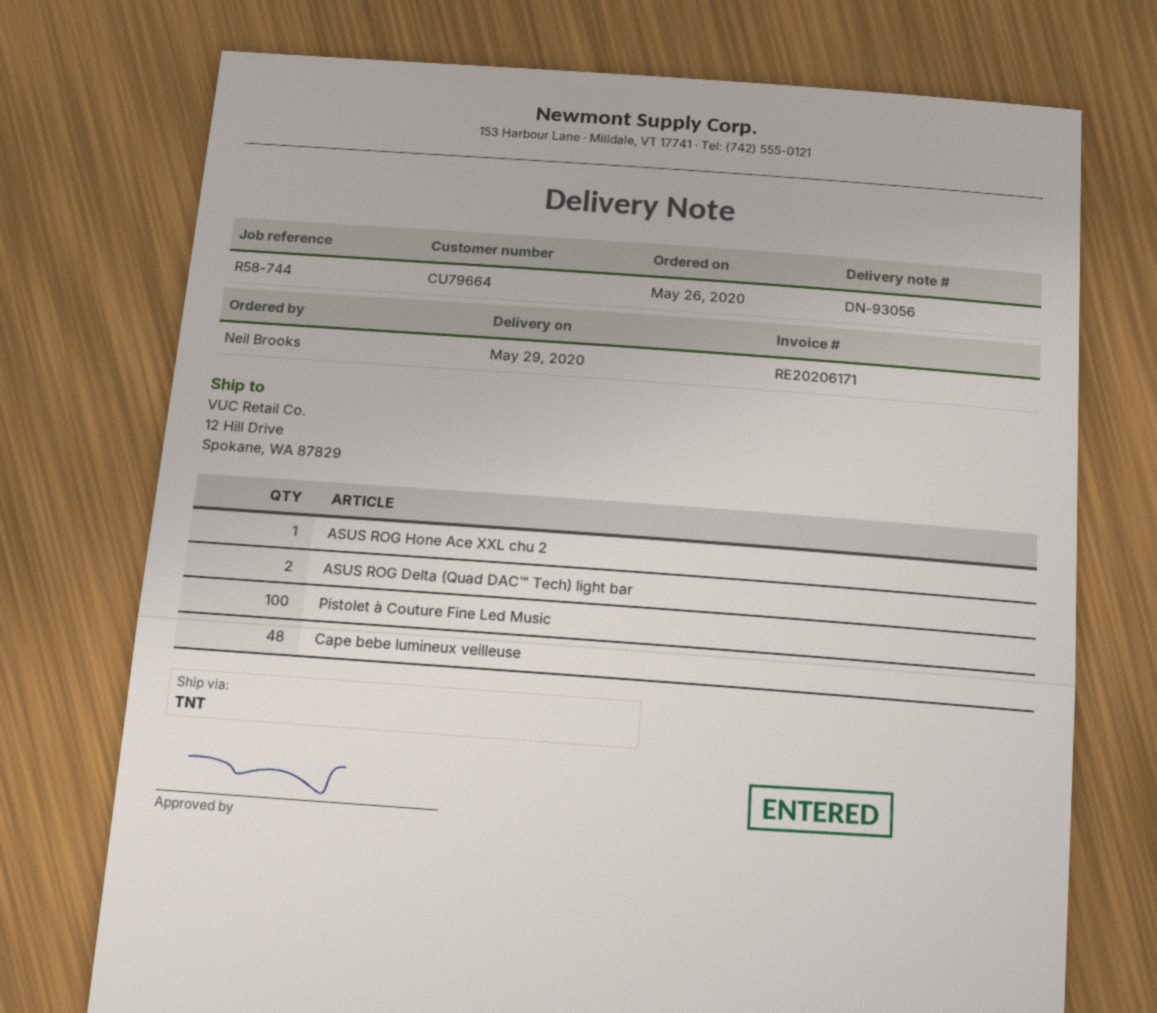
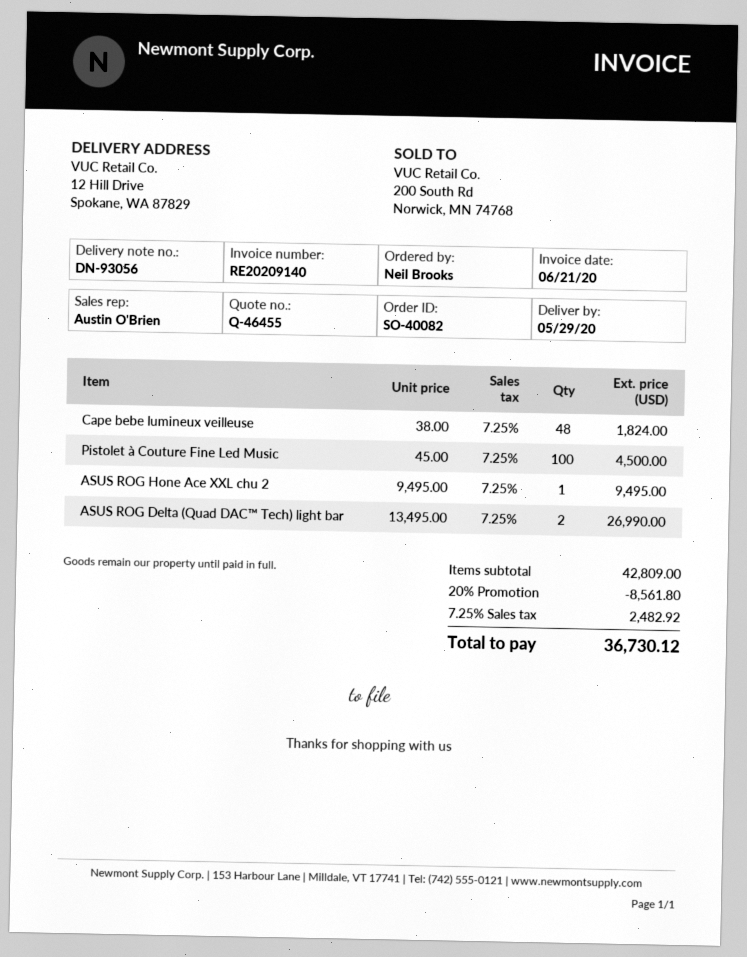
invoice number: RE20206171 -> RE20209140

